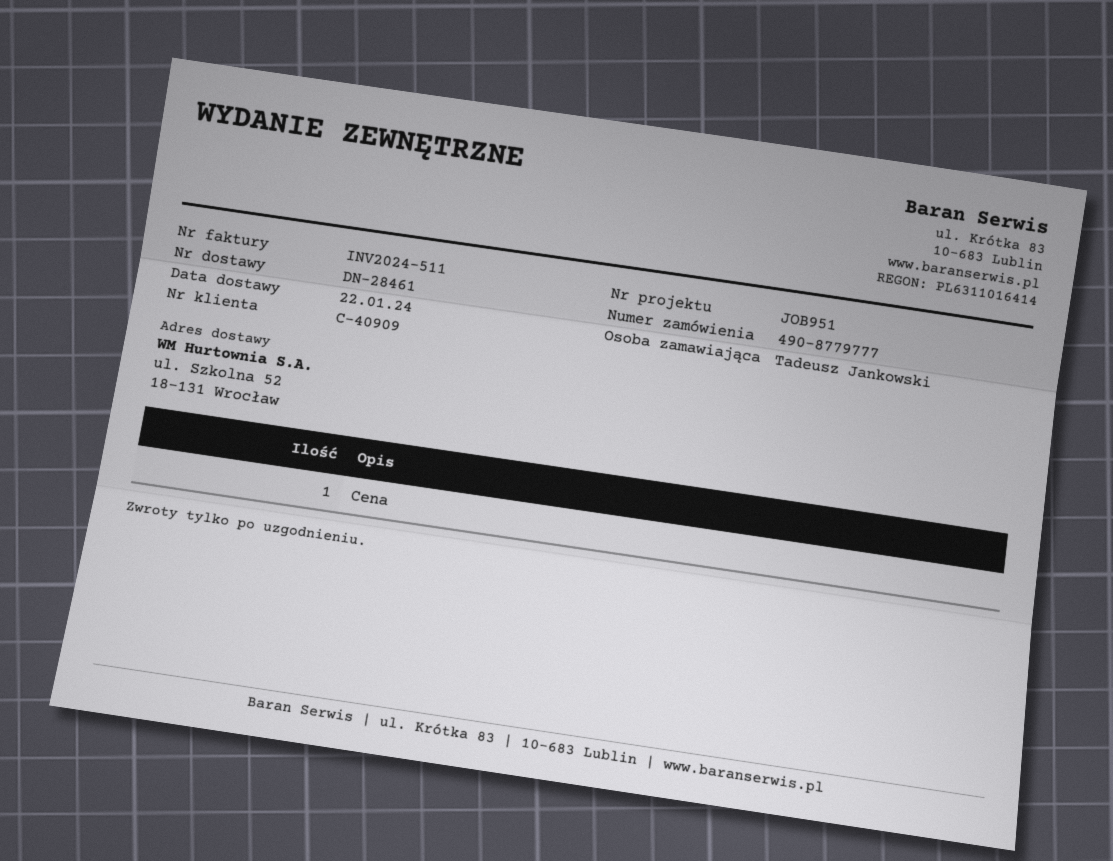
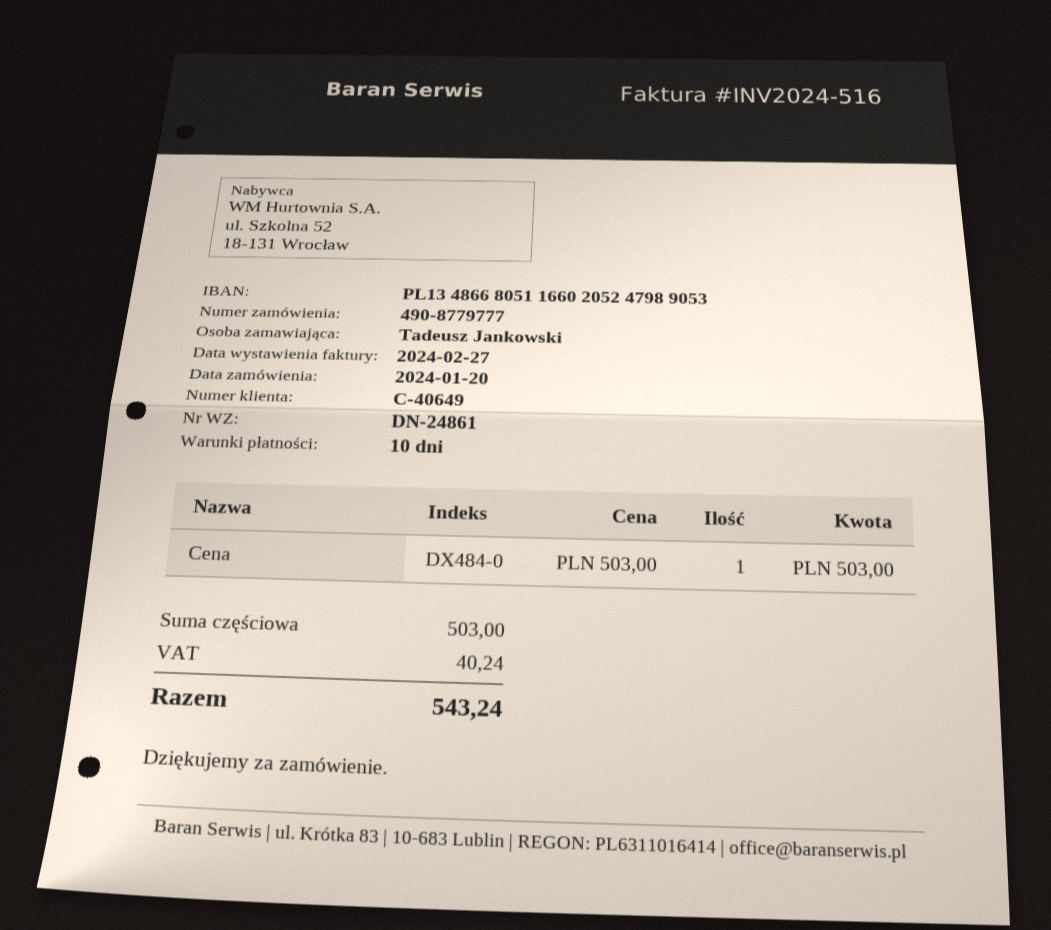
delivery note number: DN-28461 -> DN-24861
invoice number: INV2024-511 -> INV2024-516
customer number: C-40909 -> C-40649

